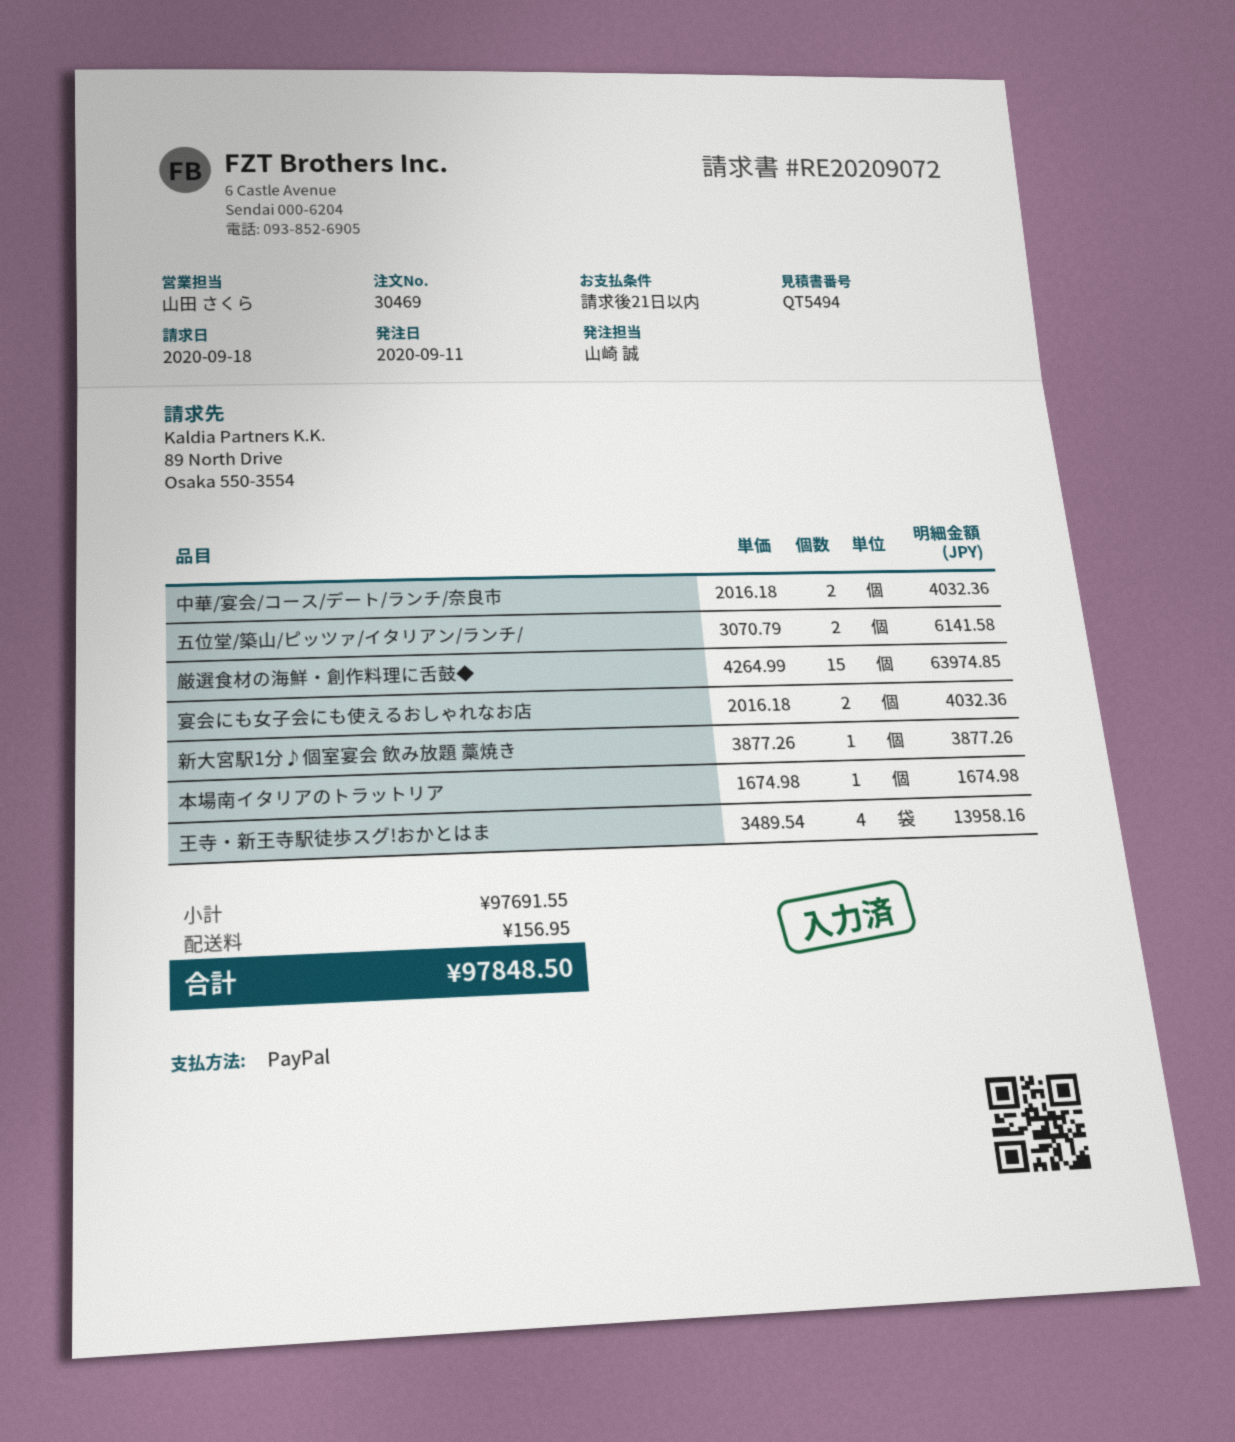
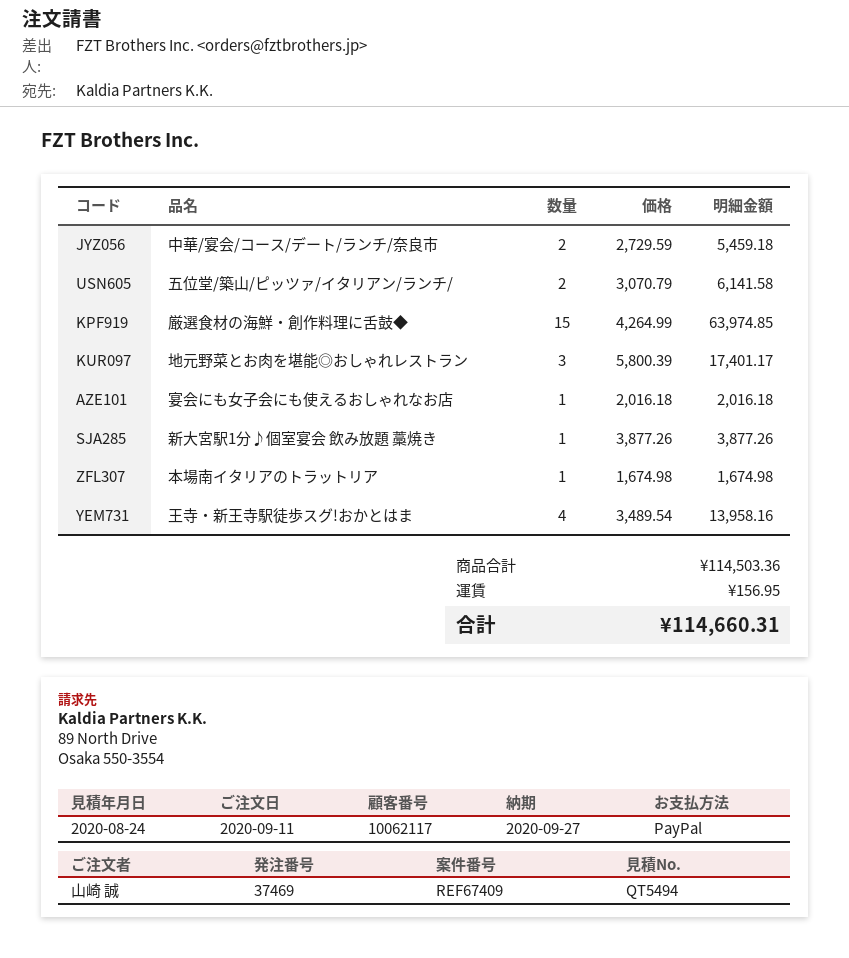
order number: 30469 -> 37469
中華/宴会/コース/デート/ランチ/奈良市: 2 x 2016.18 = 4032.36 -> 2 x 2729.59 = 5459.18
宴会にも女子会にも使えるおしゃれなお店: 2 x 2016.18 = 4032.36 -> 1 x 2016.18 = 2016.18
地元野菜とお肉を堪能◎おしゃれレストラン: none -> 3 x 5800.39 = 17401.17
subtotal: 97691.55 -> 114503.36
total: 97848.50 -> 114660.31

